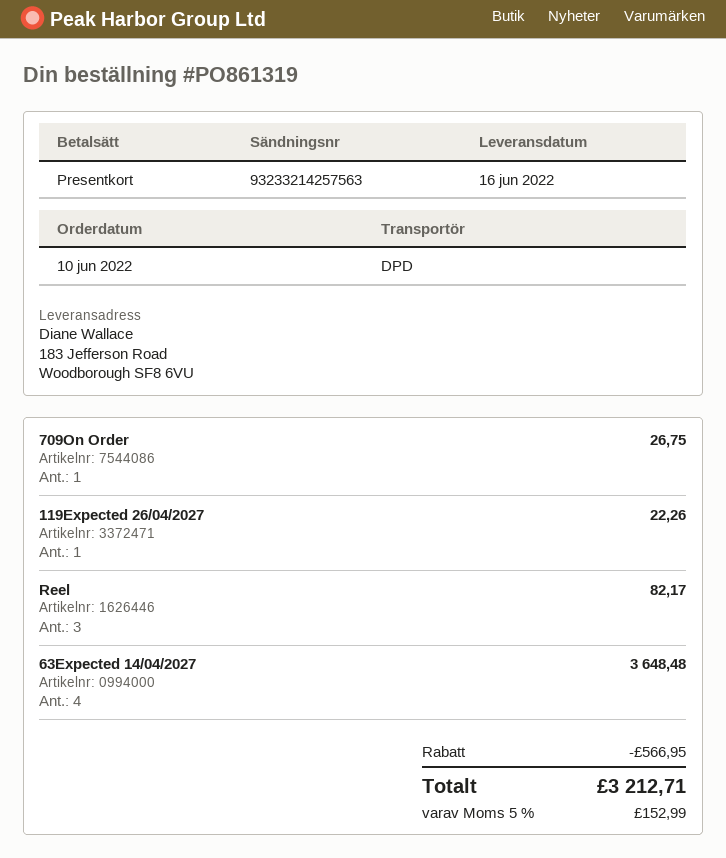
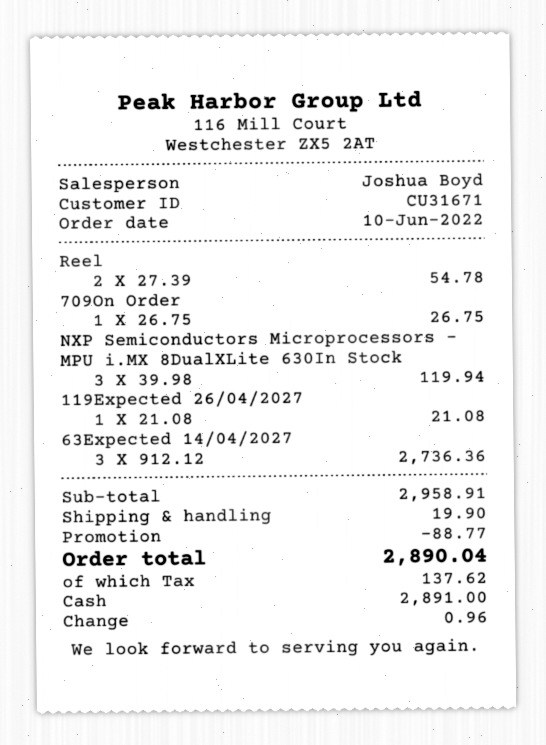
payment method: gift card -> cash
119Expected 26/04/2027: 1 for 22.26 -> 1 for 21.08
Reel: 3 for 82.17 -> 2 for 54.78
63Expected 14/04/2027: 4 for 3648.48 -> 3 for 2736.36
NXP Semiconductors Microprocessors - MPU i.MX 8DualXLite 630In Stock: none -> 3 for 119.94
discount: 566.95 -> 88.77
shipping: none -> 19.90
tax: 152.99 -> 137.62
total: 3212.71 -> 2890.04

